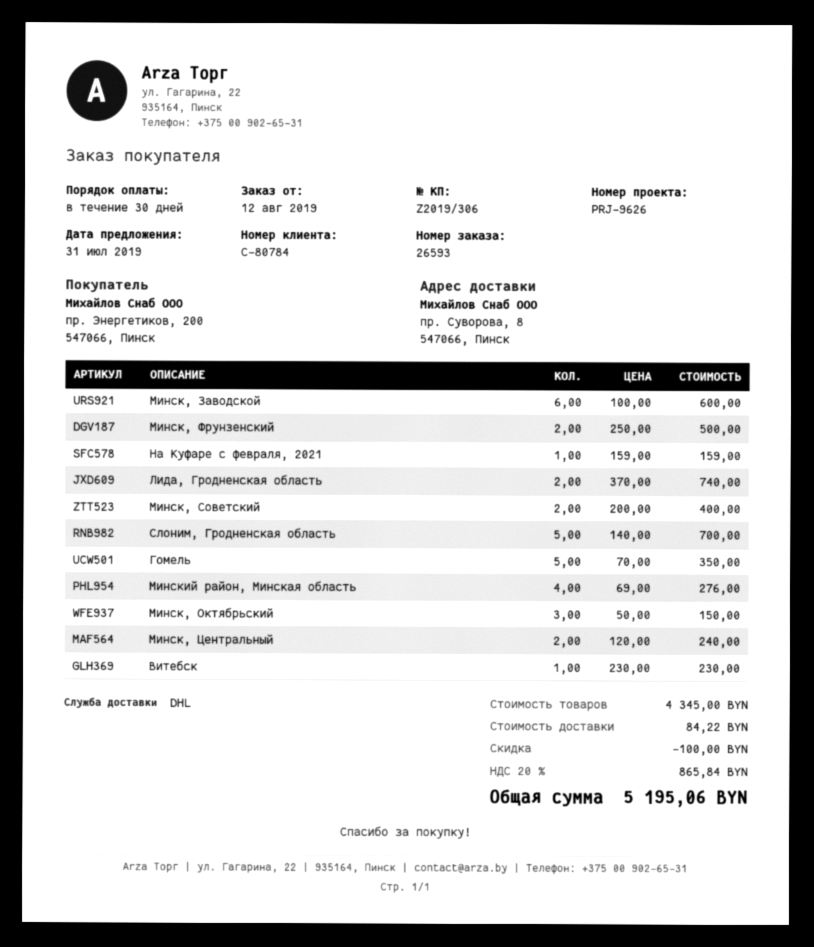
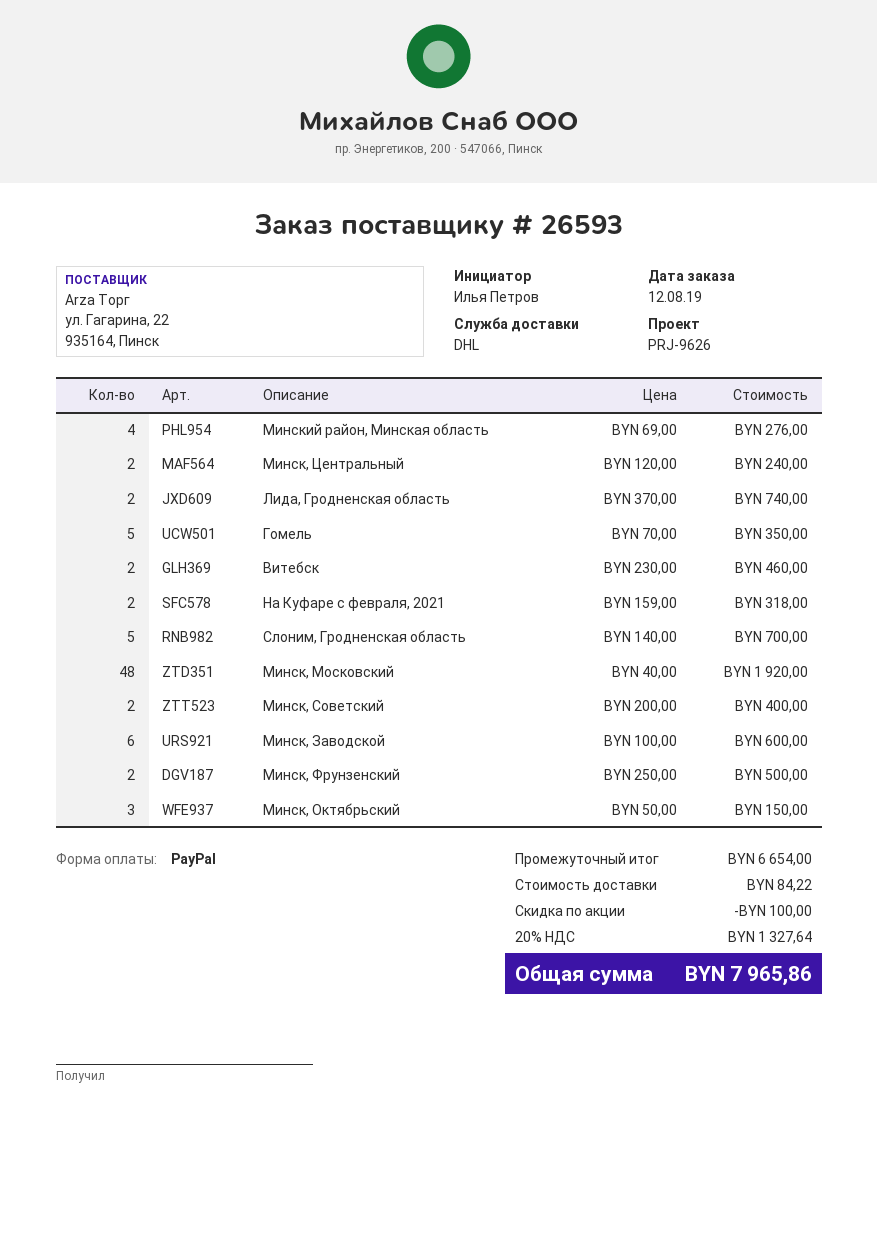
На Куфаре с февраля, 2021: 1 x 159.00 = 159.00 -> 2 x 159.00 = 318.00
Витебск: 1 x 230.00 = 230.00 -> 2 x 230.00 = 460.00
Минск, Московский: none -> 48 x 40.00 = 1920.00
subtotal: 4345.00 -> 6654.00
tax: 20% = 865.84 -> 20% = 1327.64
total: 5195.06 -> 7965.86

